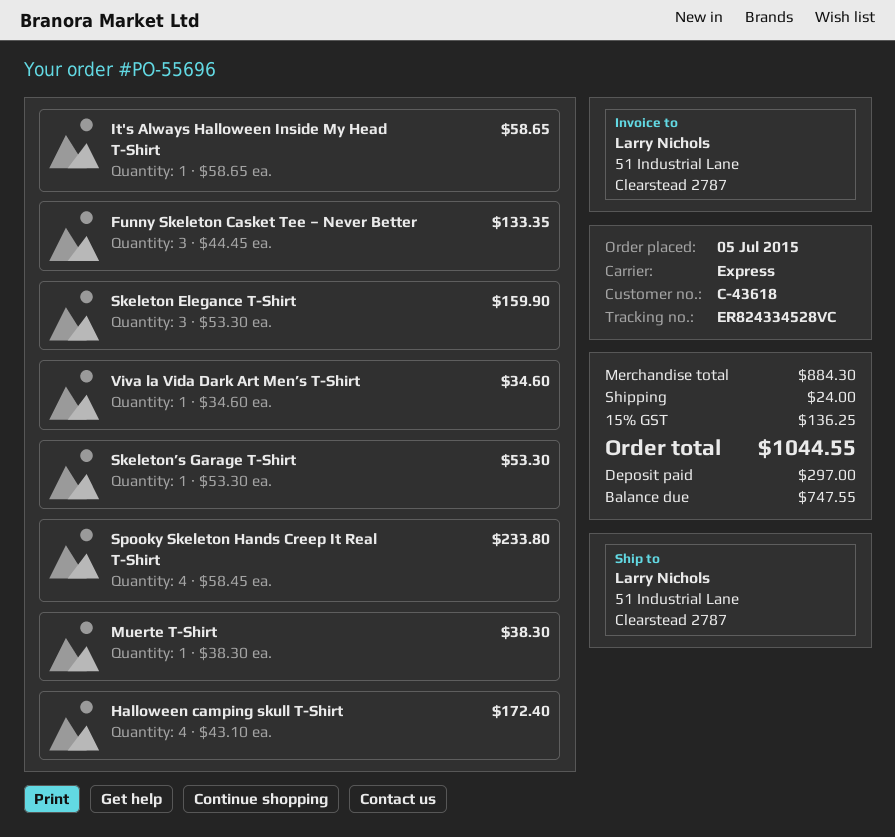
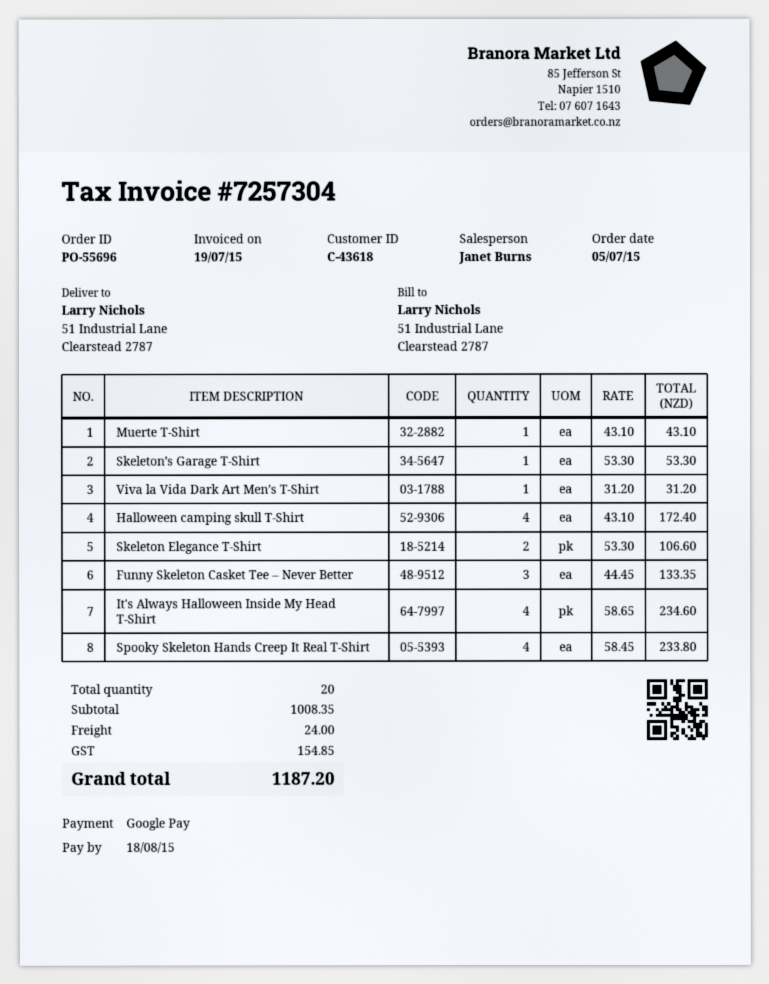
It's Always Halloween Inside My Head T-Shirt: 1 x 58.65 = 58.65 -> 4 x 58.65 = 234.60
Skeleton Elegance T-Shirt: 3 x 53.30 = 159.90 -> 2 x 53.30 = 106.60
Viva la Vida Dark Art Men’s T-Shirt: 1 x 34.60 = 34.60 -> 1 x 31.20 = 31.20
Muerte T-Shirt: 1 x 38.30 = 38.30 -> 1 x 43.10 = 43.10
subtotal: 884.30 -> 1008.35
tax: 136.25 -> 154.85
total: 1044.55 -> 1187.20

